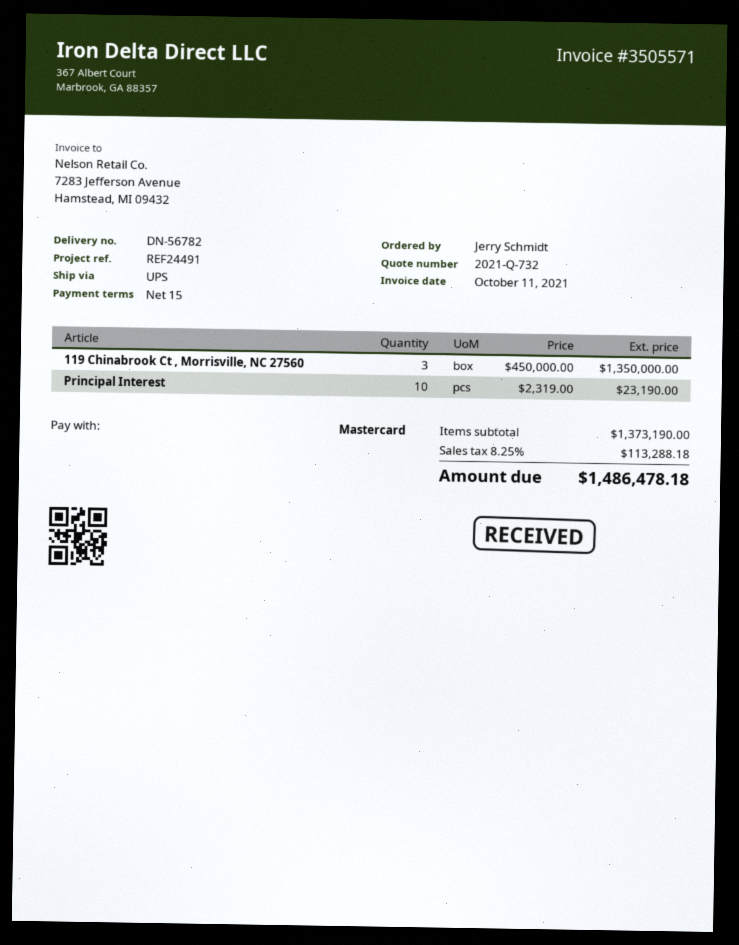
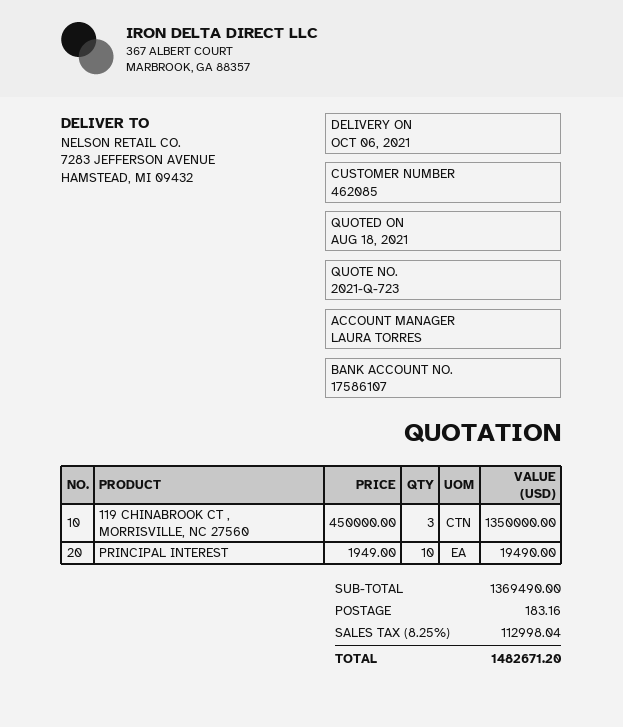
quote number: 2021-Q-732 -> 2021-Q-723
Principal Interest: 10 x 2319.00 = 23190.00 -> 10 x 1949.00 = 19490.00
subtotal: 1373190.00 -> 1369490.00
shipping: none -> 183.16
tax: 8.25% = 113288.18 -> 8.25% = 112998.04
total: 1486478.18 -> 1482671.20

